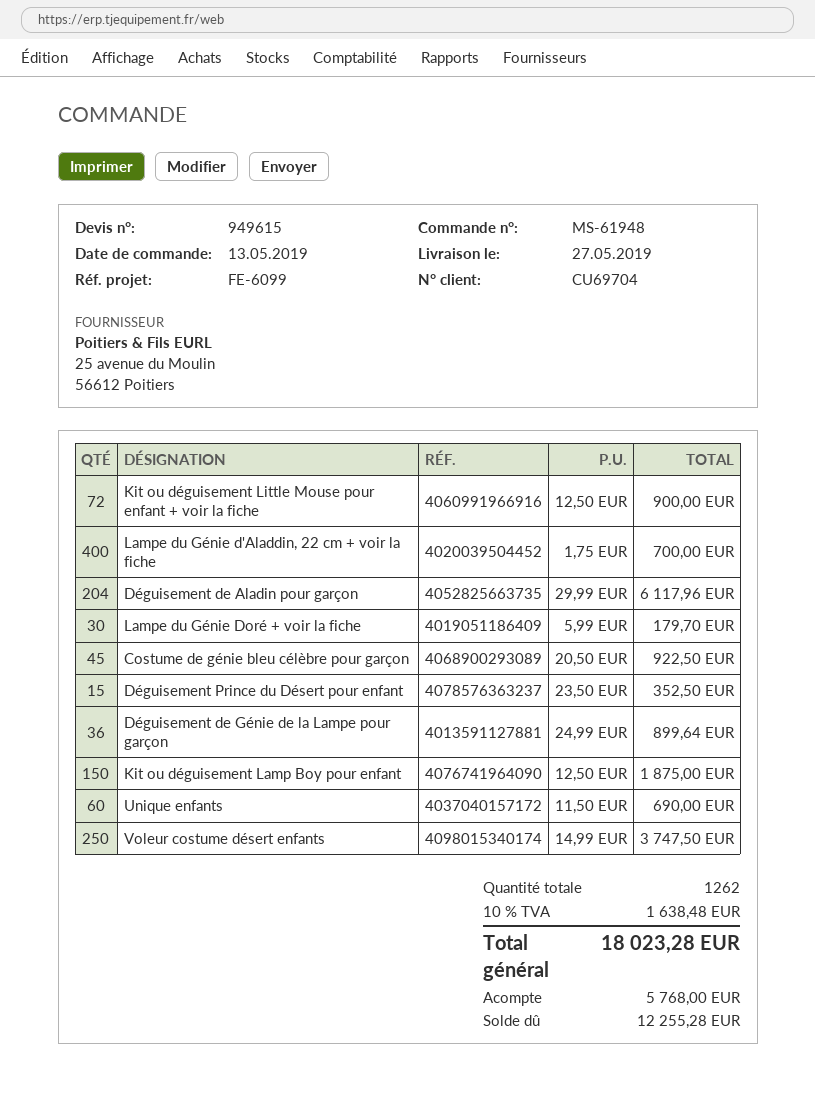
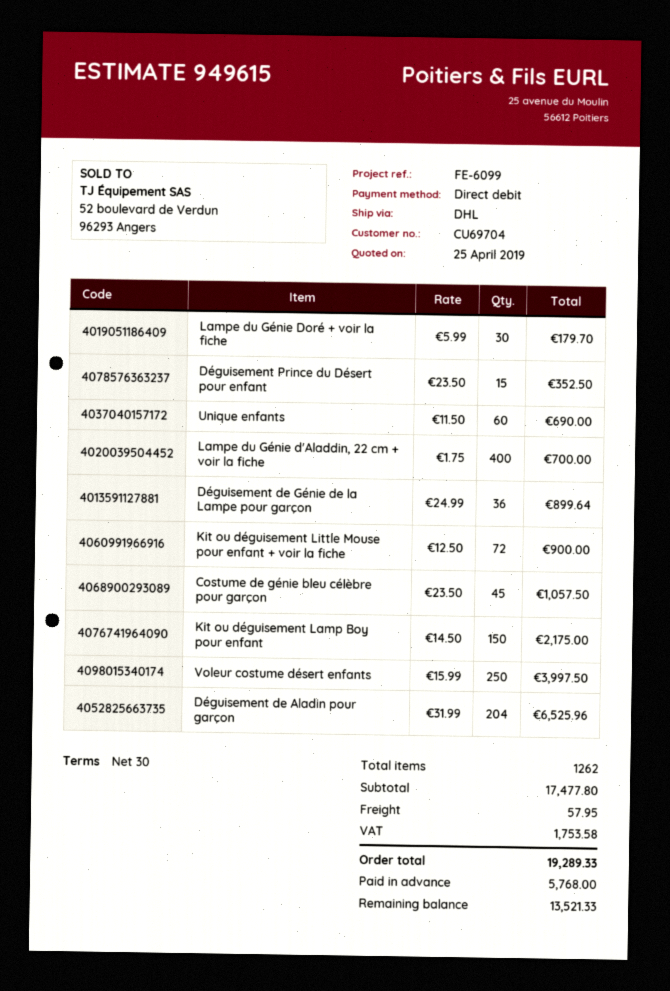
Déguisement de Aladin pour garçon: 204 x 29.99 = 6117.96 -> 204 x 31.99 = 6525.96
Costume de génie bleu célèbre pour garçon: 45 x 20.50 = 922.50 -> 45 x 23.50 = 1057.50
Kit ou déguisement Lamp Boy pour enfant: 150 x 12.50 = 1875.00 -> 150 x 14.50 = 2175.00
Voleur costume désert enfants: 250 x 14.99 = 3747.50 -> 250 x 15.99 = 3997.50
shipping: none -> 57.95
tax: 1638.48 -> 1753.58
total: 18023.28 -> 19289.33
balance: 12255.28 -> 13521.33

